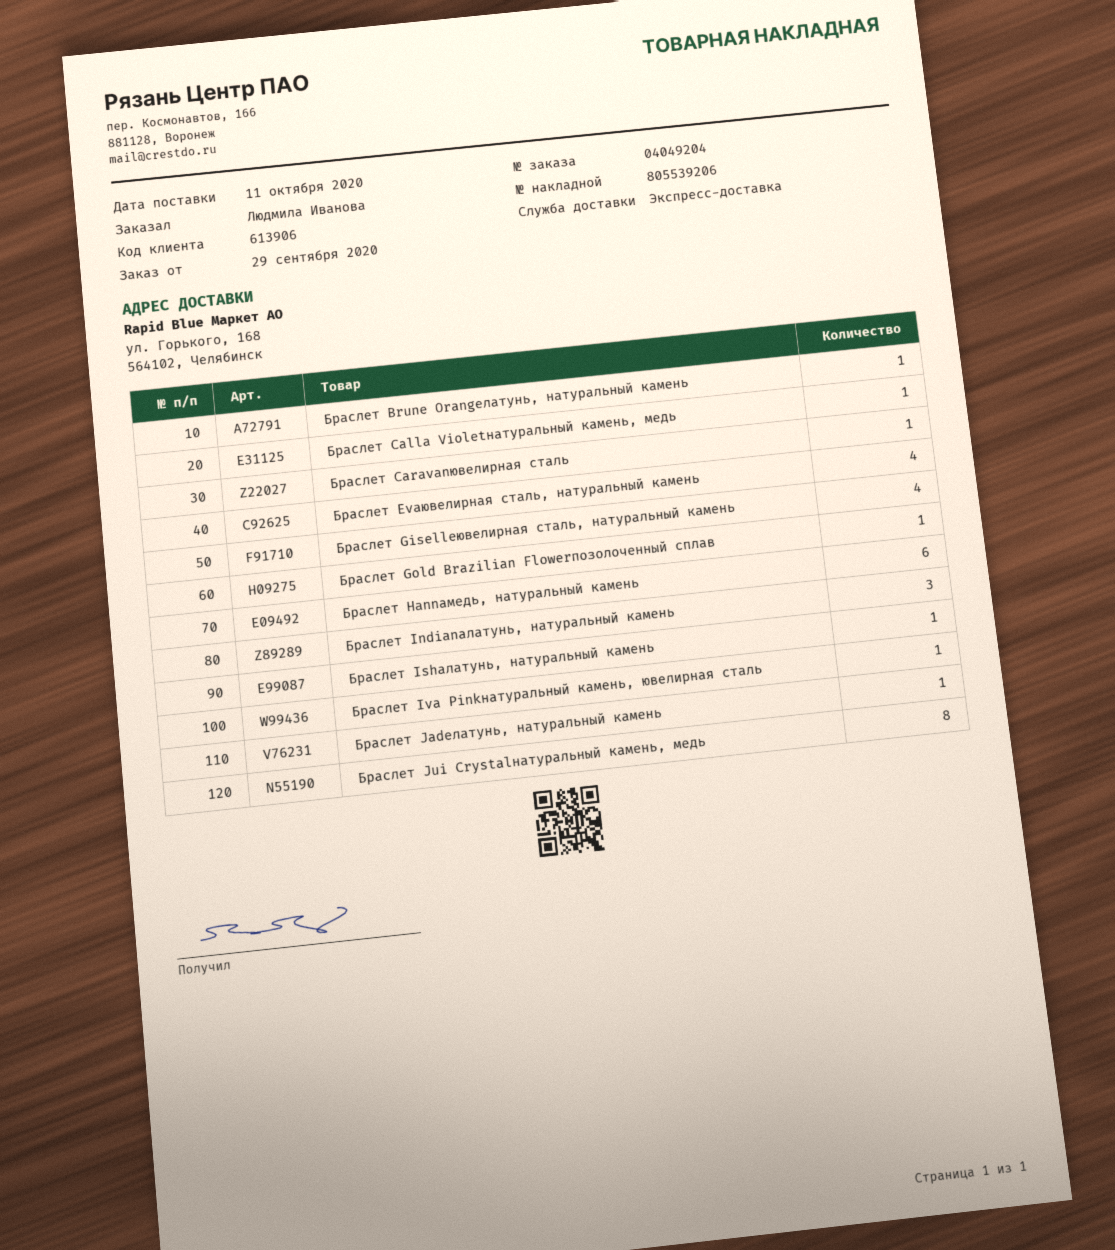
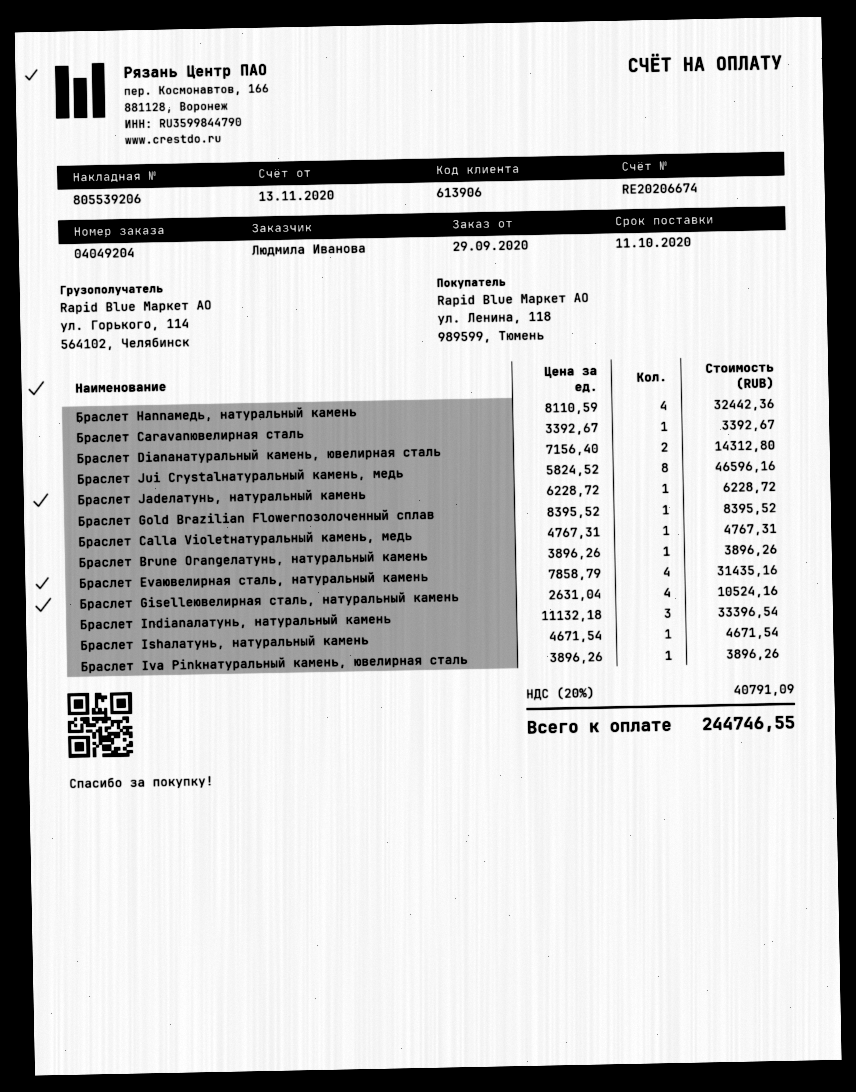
ship to: ул. Горького, 168, 564102, Челябинск -> ул. Горького, 114, 564102, Челябинск
Браслет Hannaмедь, натуральный камень: 6 -> 4
Браслет Dianaнатуральный камень, ювелирная сталь: none -> 2

